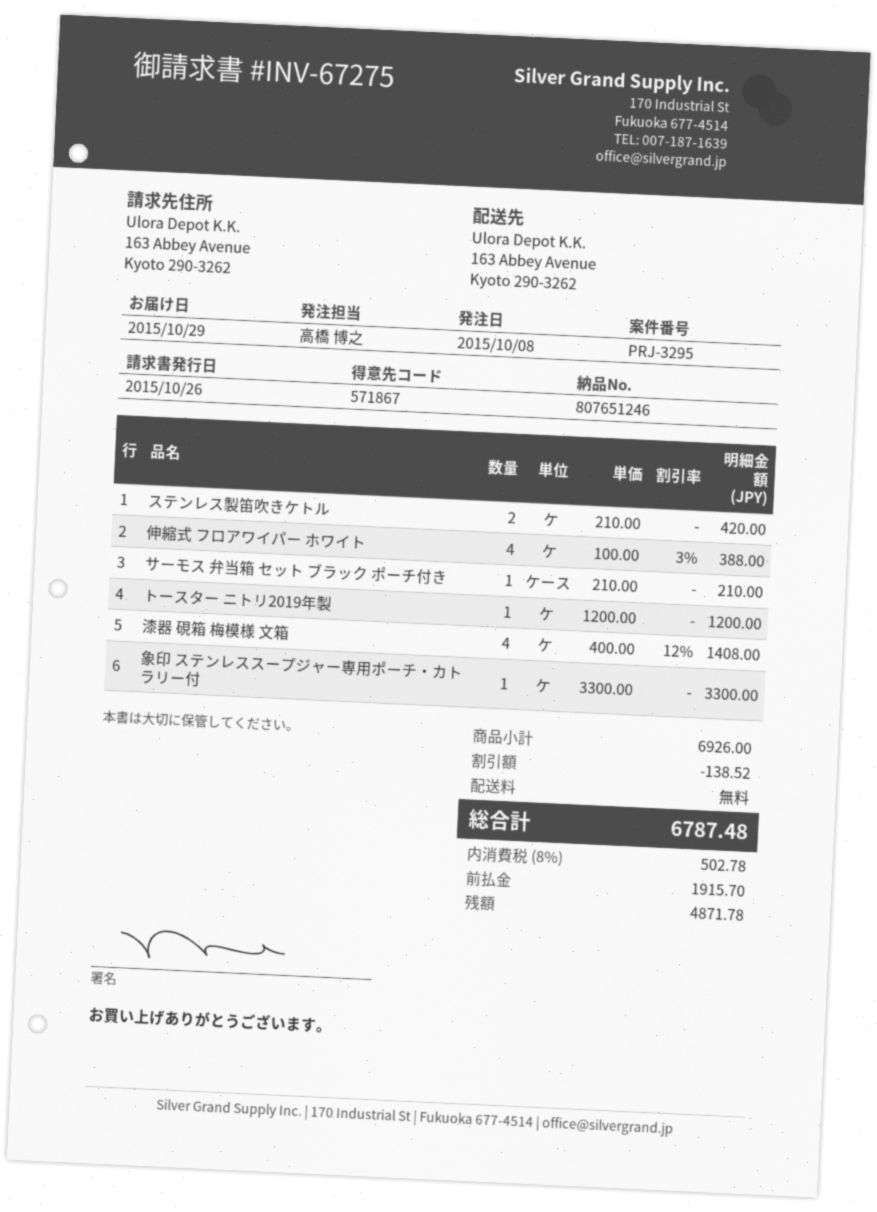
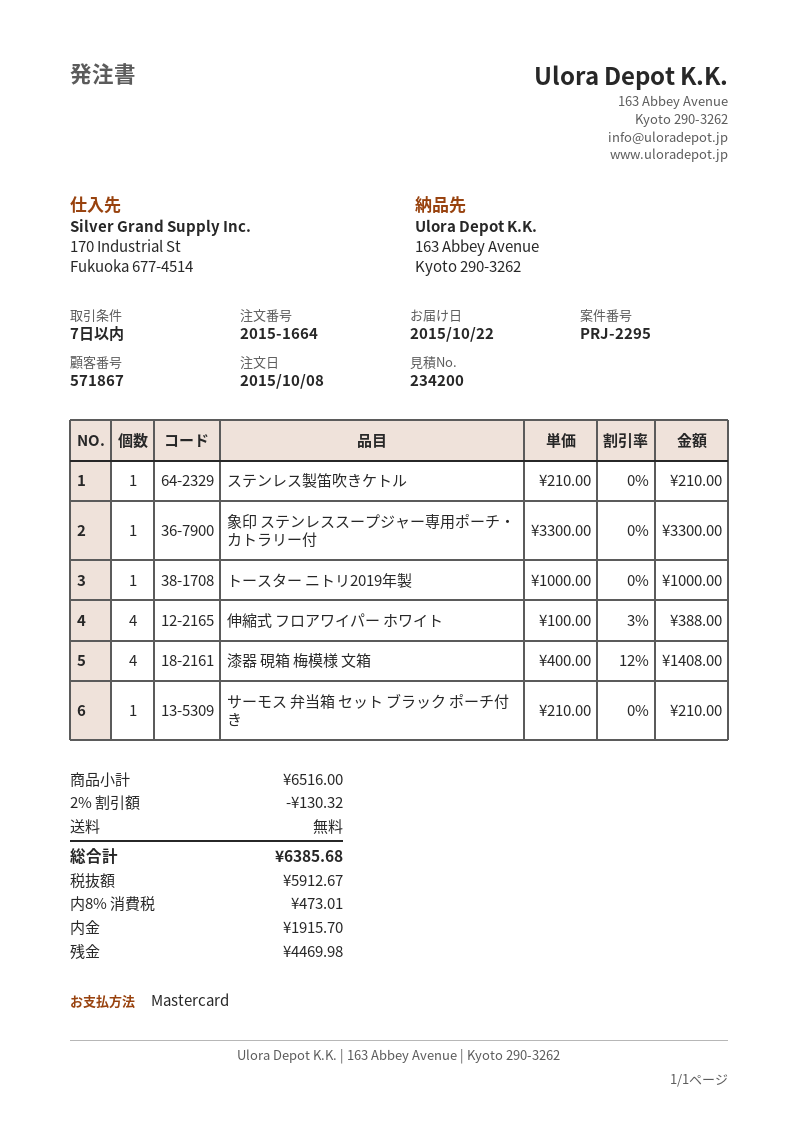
delivery date: 2015-10-29 -> 2015-10-22
reference: PRJ-3295 -> PRJ-2295
ステンレス製笛吹きケトル: 2 x 210.00 = 420.00 -> 1 x 210.00 = 210.00
トースター ニトリ2019年製: 1 x 1200.00 = 1200.00 -> 1 x 1000.00 = 1000.00
subtotal: 6926.00 -> 6516.00
discount: 138.52 -> 130.32
tax: 8% = 502.78 -> 8% = 473.01
total: 6787.48 -> 6385.68
balance: 4871.78 -> 4469.98

